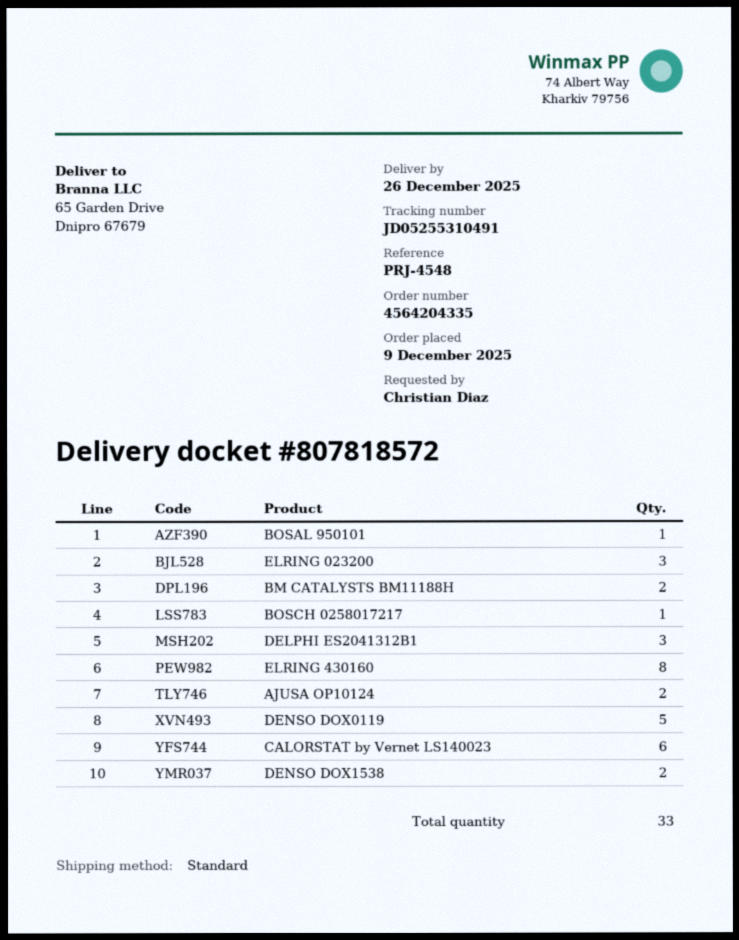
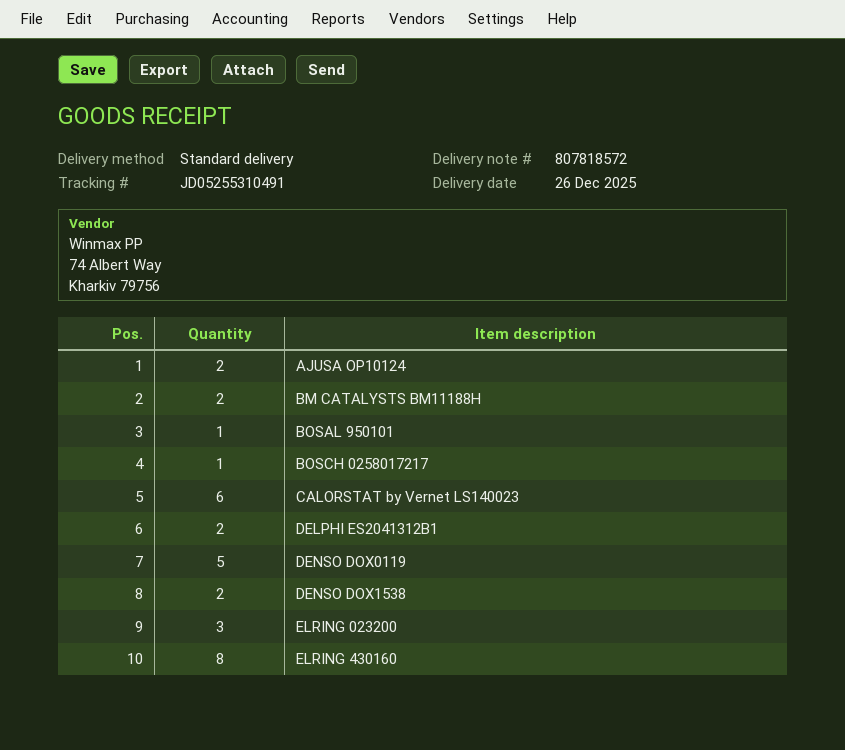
DELPHI ES2041312B1: 3 -> 2

